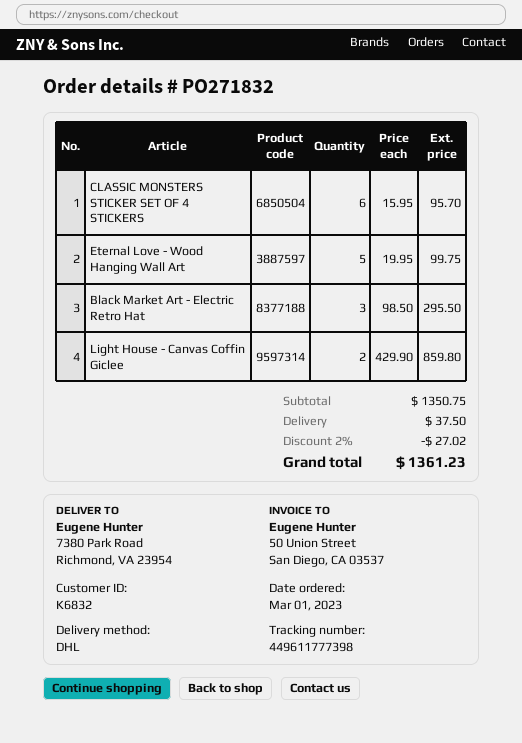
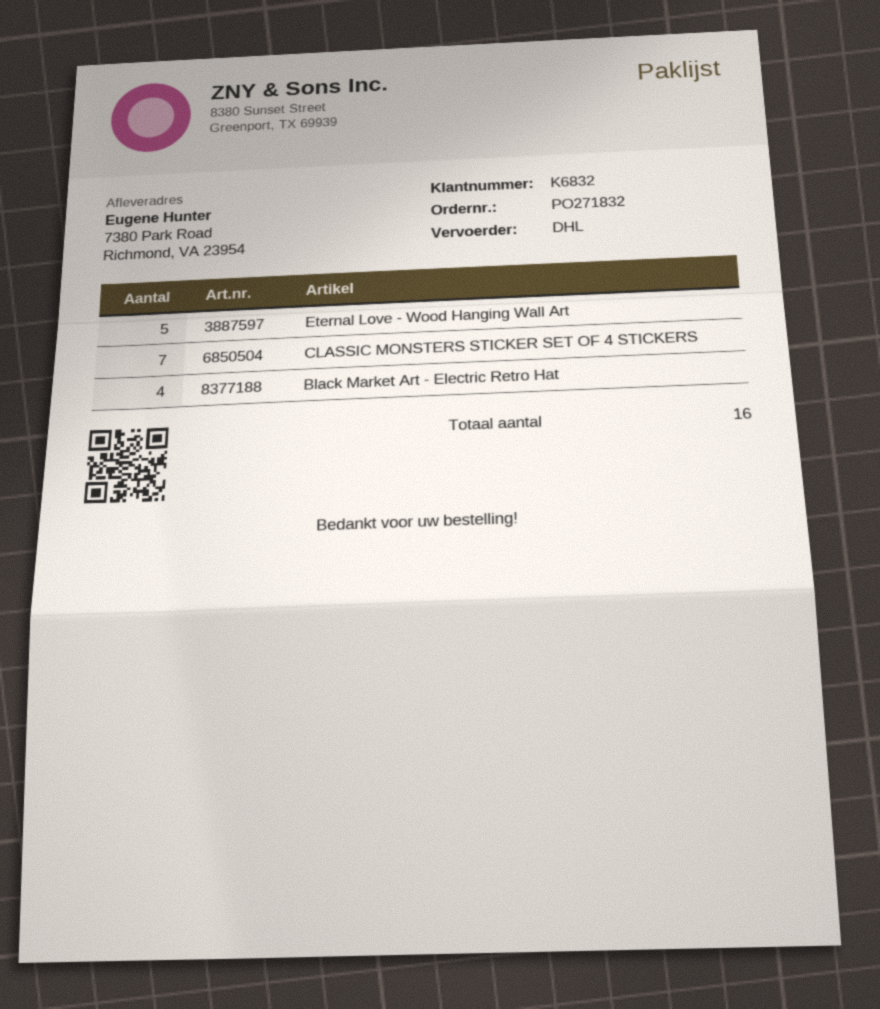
CLASSIC MONSTERS STICKER SET OF 4 STICKERS: 6 -> 7
Black Market Art - Electric Retro Hat: 3 -> 4
Light House - Canvas Coffin Giclee: 2 -> none

